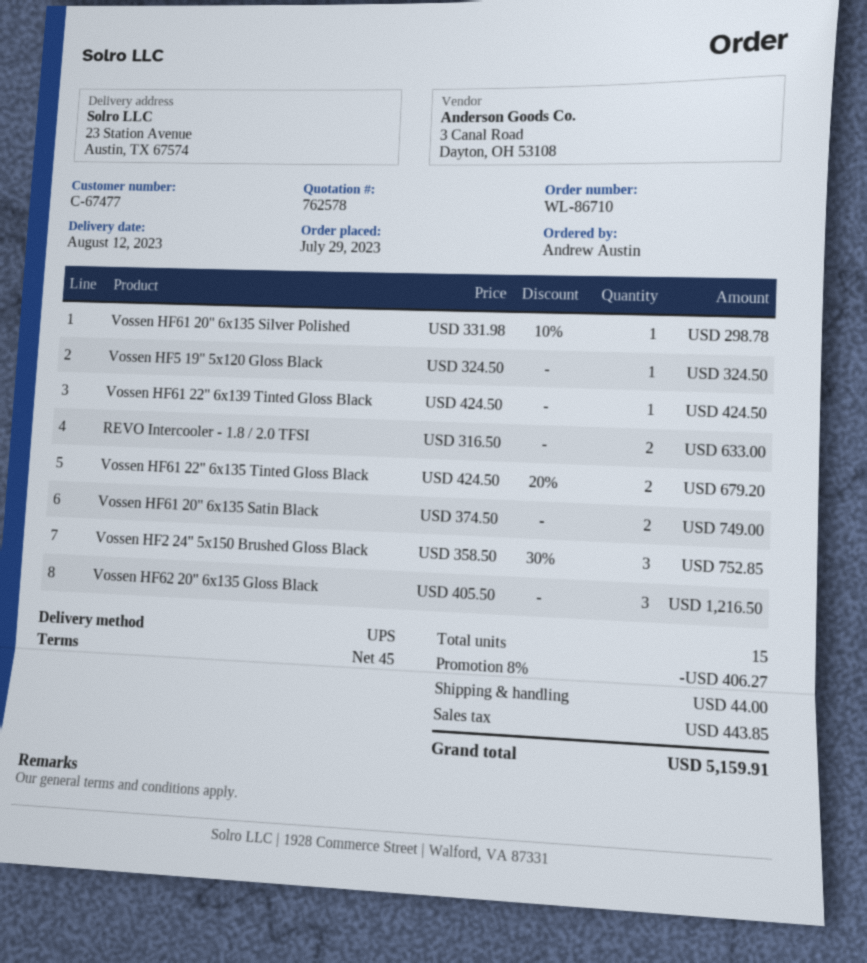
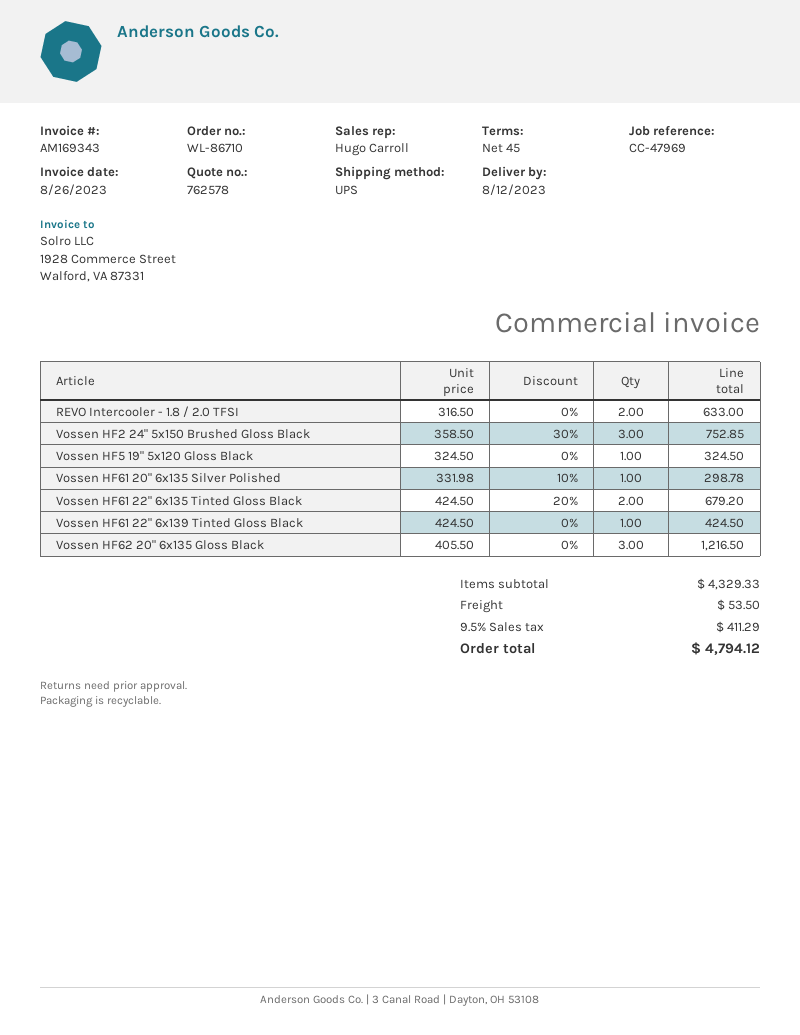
Vossen HF61 20" 6x135 Satin Black: 2 x 374.50 = 749.00 -> none
discount: 8% = 406.27 -> none
shipping: 44.00 -> 53.50
tax: 443.85 -> 411.29
total: 5159.91 -> 4794.12

